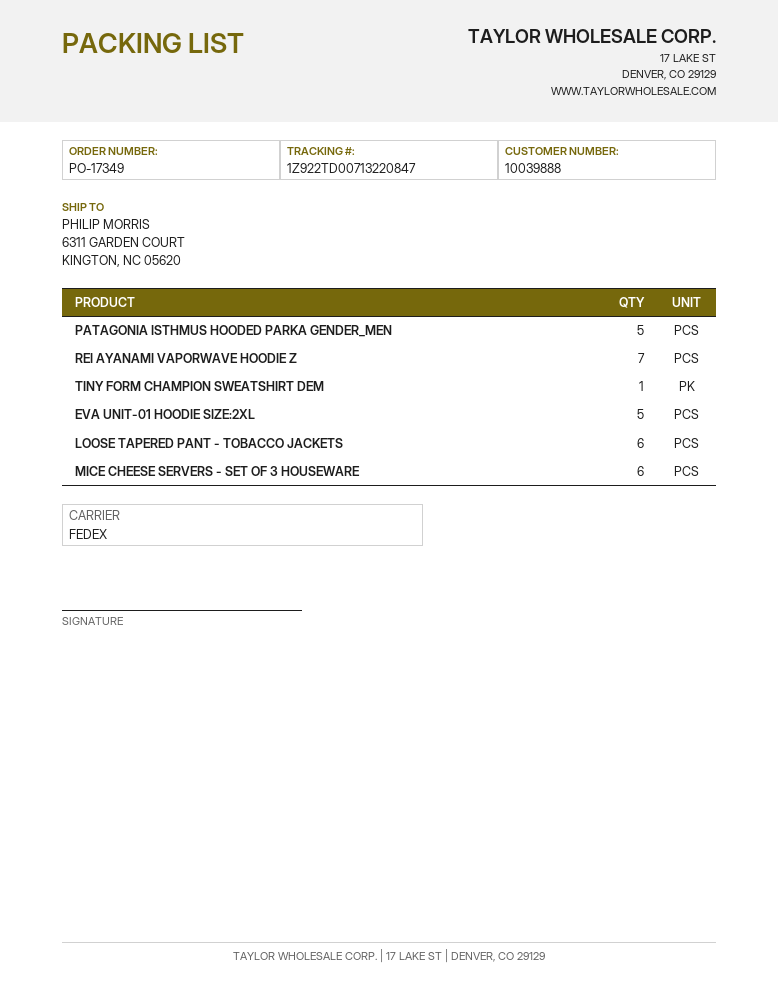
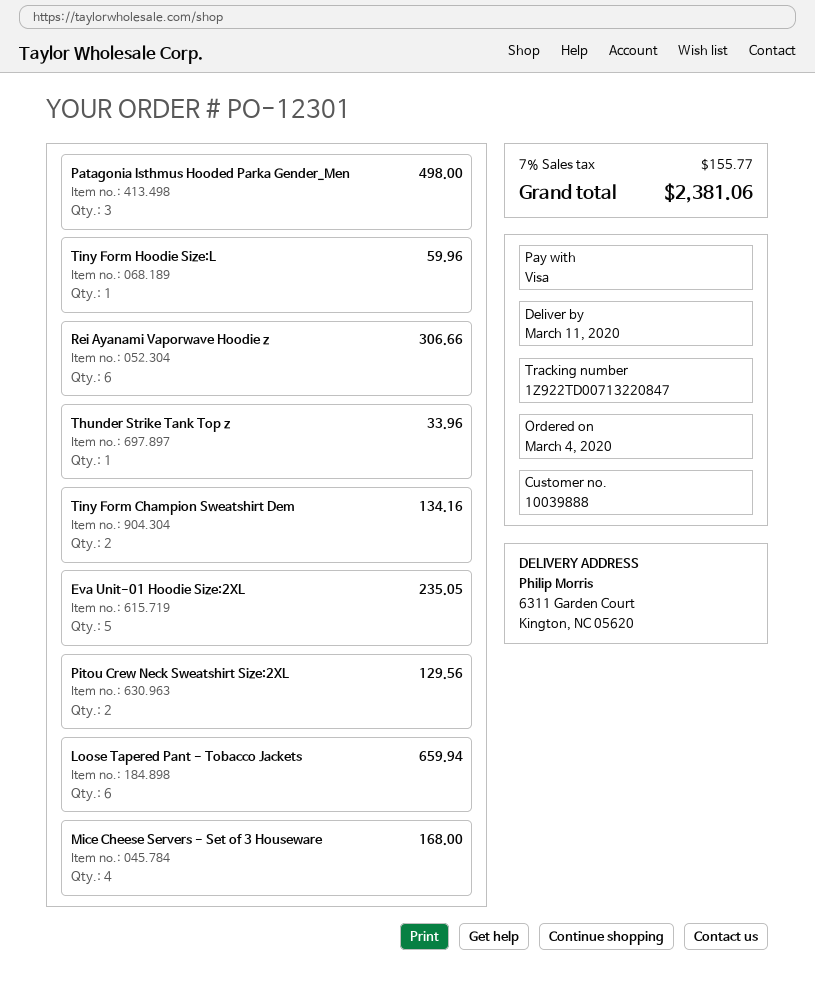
order number: PO-17349 -> PO-12301
PATAGONIA ISTHMUS HOODED PARKA GENDER_MEN: 5 -> 3
REI AYANAMI VAPORWAVE HOODIE Z: 7 -> 6
TINY FORM CHAMPION SWEATSHIRT DEM: 1 -> 2
MICE CHEESE SERVERS - SET OF 3 HOUSEWARE: 6 -> 4
Tiny Form Hoodie Size:L: none -> 1
Thunder Strike Tank Top z: none -> 1
Pitou Crew Neck Sweatshirt Size:2XL: none -> 2

